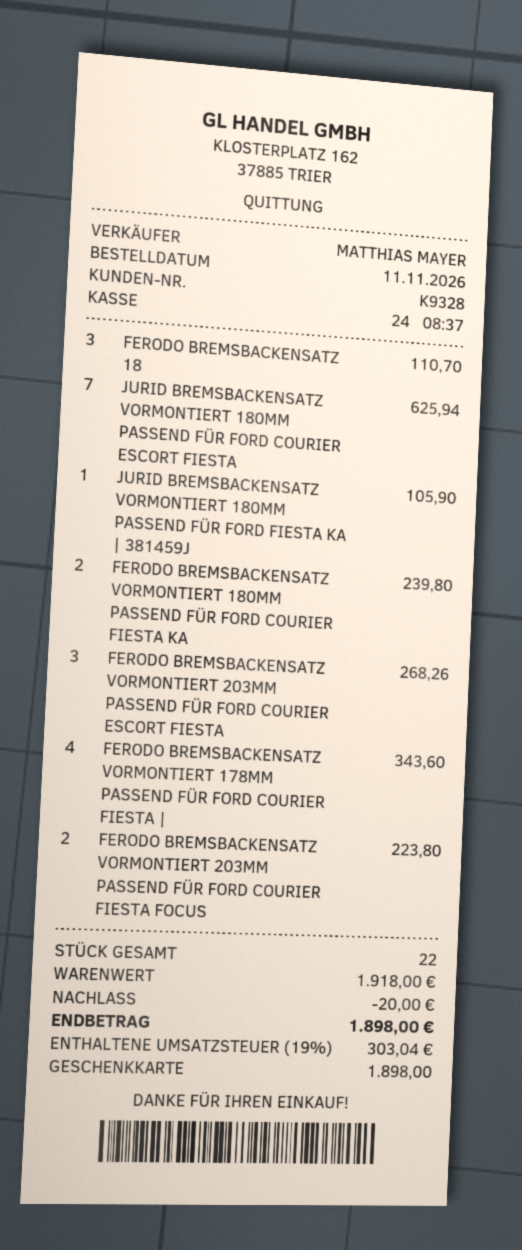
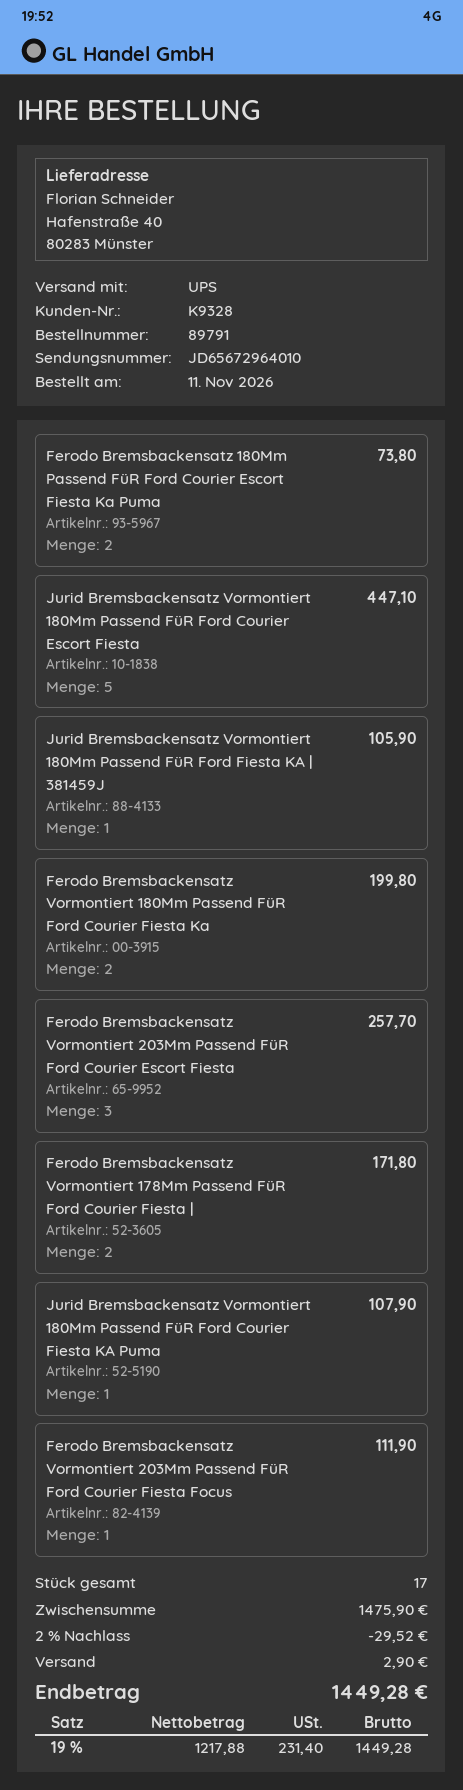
FERODO BREMSBACKENSATZ 18: 3 for 110.70 -> 2 for 73.80
JURID BREMSBACKENSATZ VORMONTIERT 180MM PASSEND FÜR FORD COURIER ESCORT FIESTA: 7 for 625.94 -> 5 for 447.10
FERODO BREMSBACKENSATZ VORMONTIERT 180MM PASSEND FÜR FORD COURIER FIESTA KA: 2 for 239.80 -> 2 for 199.80
FERODO BREMSBACKENSATZ VORMONTIERT 203MM PASSEND FÜR FORD COURIER ESCORT FIESTA: 3 for 268.26 -> 3 for 257.70
FERODO BREMSBACKENSATZ VORMONTIERT 178MM PASSEND FÜR FORD COURIER FIESTA |: 4 for 343.60 -> 2 for 171.80
FERODO BREMSBACKENSATZ VORMONTIERT 203MM PASSEND FÜR FORD COURIER FIESTA FOCUS: 2 for 223.80 -> 1 for 111.90
Jurid Bremsbackensatz Vormontiert 180Mm Passend FüR Ford Courier Fiesta KA Puma: none -> 1 for 107.90
total quantity: 22 -> 17
subtotal: 1918.00 -> 1475.90
discount: 20.00 -> 29.52
shipping: none -> 2.90
tax: 19% = 303.04 -> 19% = 231.40
total: 1898.00 -> 1449.28

